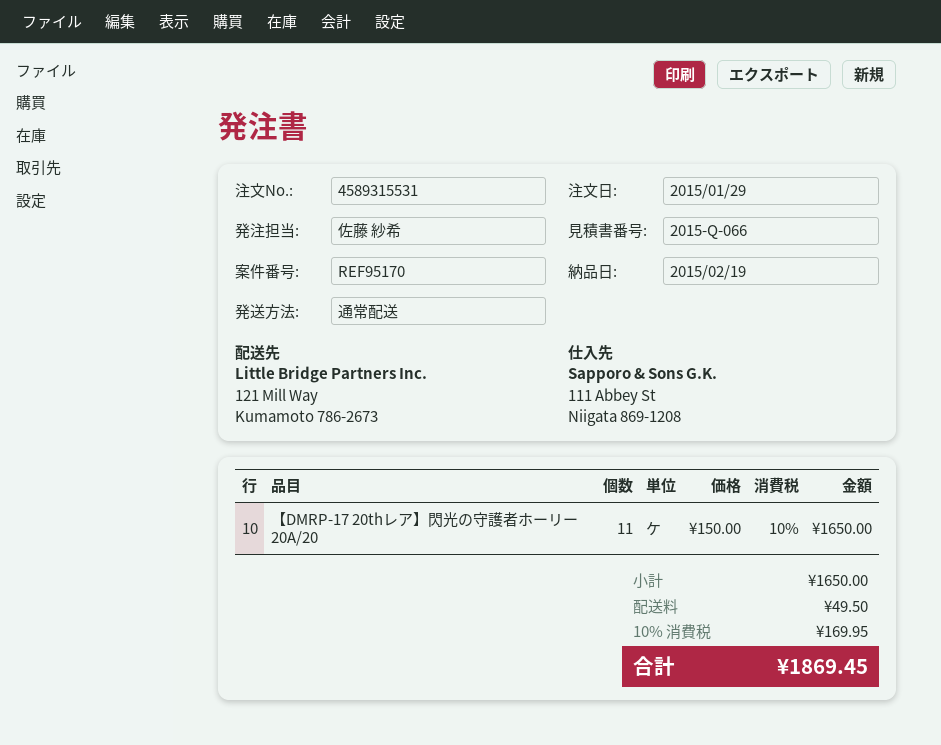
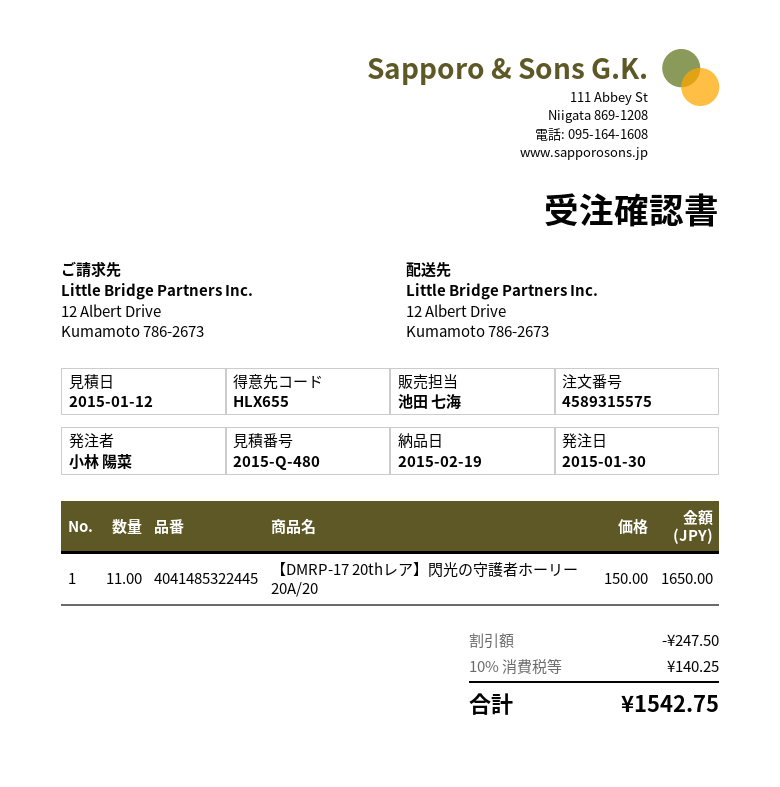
quote number: 2015-Q-066 -> 2015-Q-480
order number: 4589315531 -> 4589315575
order date: 2015-01-29 -> 2015-01-30
ordered by: 佐藤 紗希 -> 小林 陽菜
ship to: 121 Mill Way, Kumamoto 786-2673 -> 12 Albert Drive, Kumamoto 786-2673
discount: none -> 247.50
shipping: 49.50 -> none
tax: 10% = 169.95 -> 10% = 140.25
total: 1869.45 -> 1542.75

